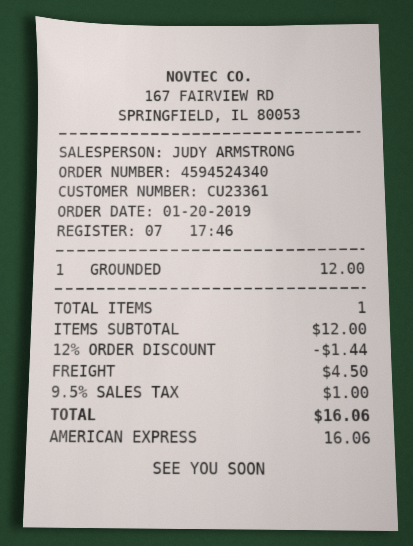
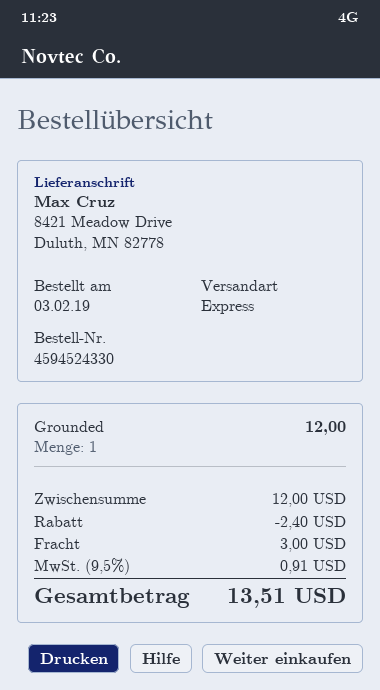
order number: 4594524340 -> 4594524330
order date: 2019-01-20 -> 2019-02-03
discount: 1.44 -> 2.40
shipping: 4.50 -> 3.00
tax: 9.5% = 1.00 -> 9.5% = 0.91
total: 16.06 -> 13.51

